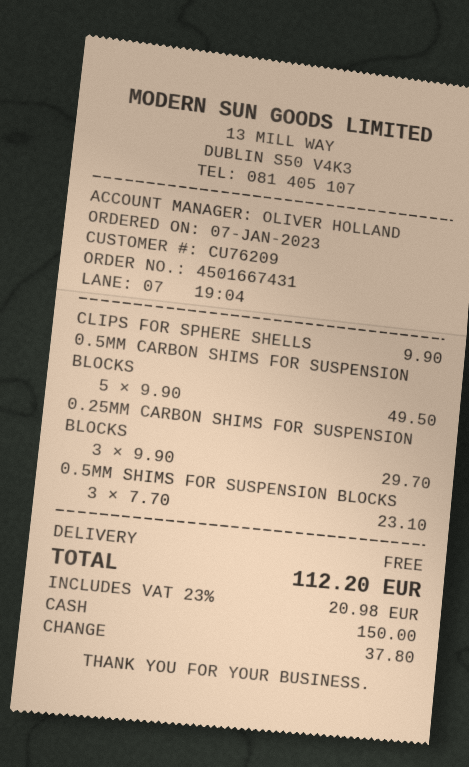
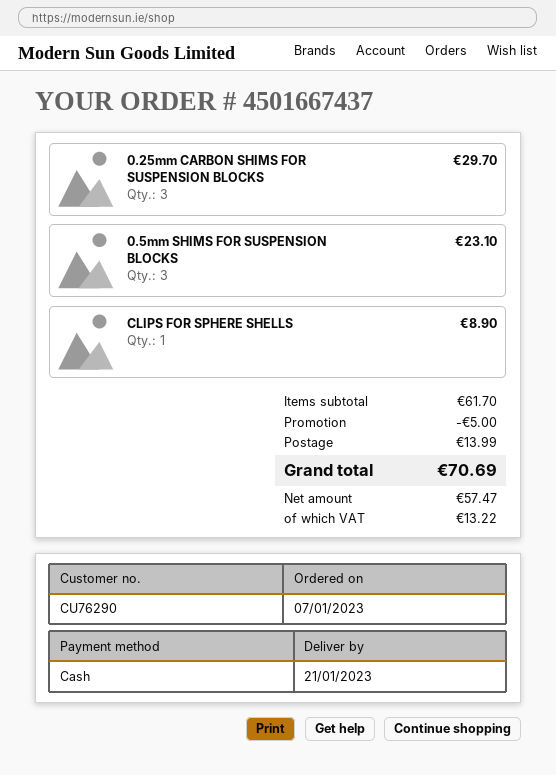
order number: 4501667431 -> 4501667437
customer number: CU76209 -> CU76290
CLIPS FOR SPHERE SHELLS: 1 for 9.90 -> 1 for 8.90
0.5MM CARBON SHIMS FOR SUSPENSION BLOCKS: 5 for 49.50 -> none
discount: none -> 5.00
shipping: 0.00 -> 13.99
tax: 20.98 -> 13.22
total: 112.20 -> 70.69

